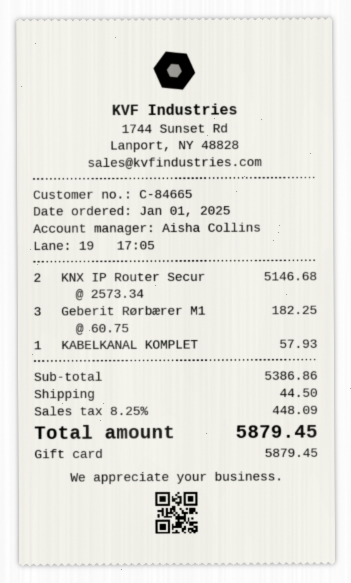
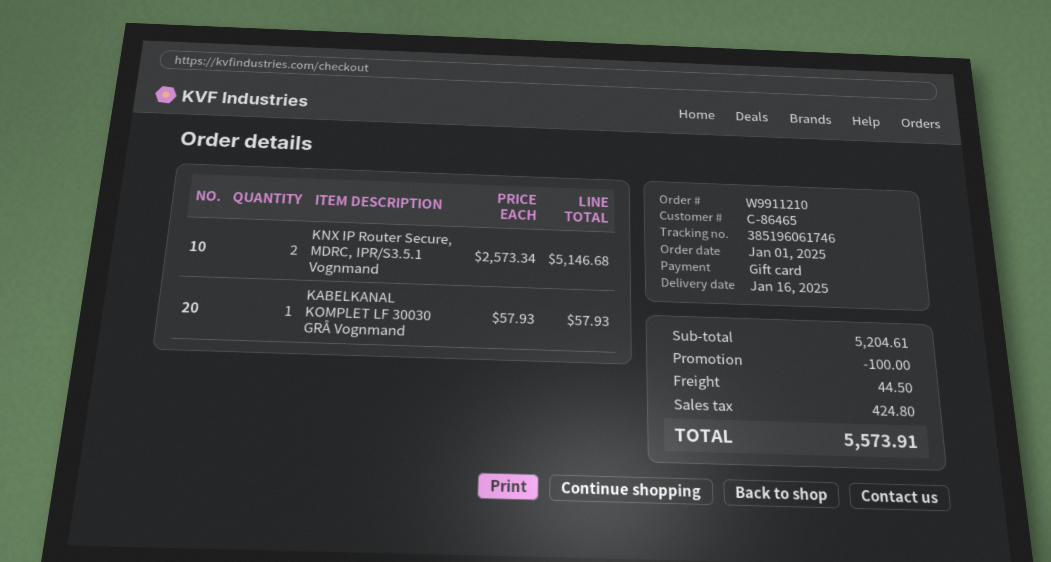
customer number: C-84665 -> C-86465
Geberit Rørbærer M1: 3 x 60.75 = 182.25 -> none
subtotal: 5386.86 -> 5204.61
discount: none -> 100.00
tax: 448.09 -> 424.80
total: 5879.45 -> 5573.91

